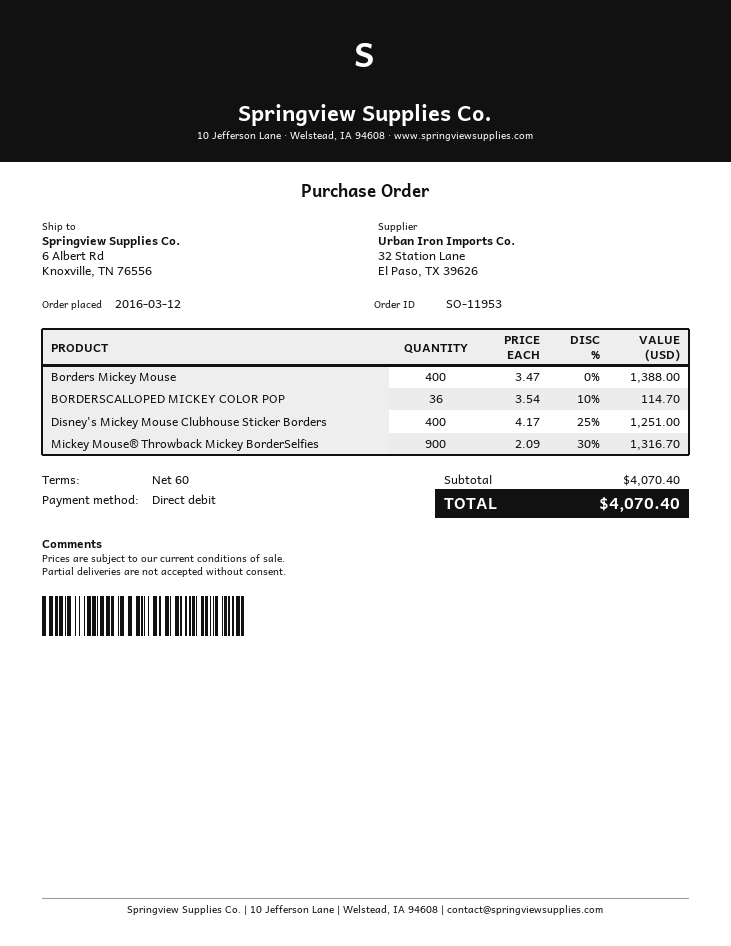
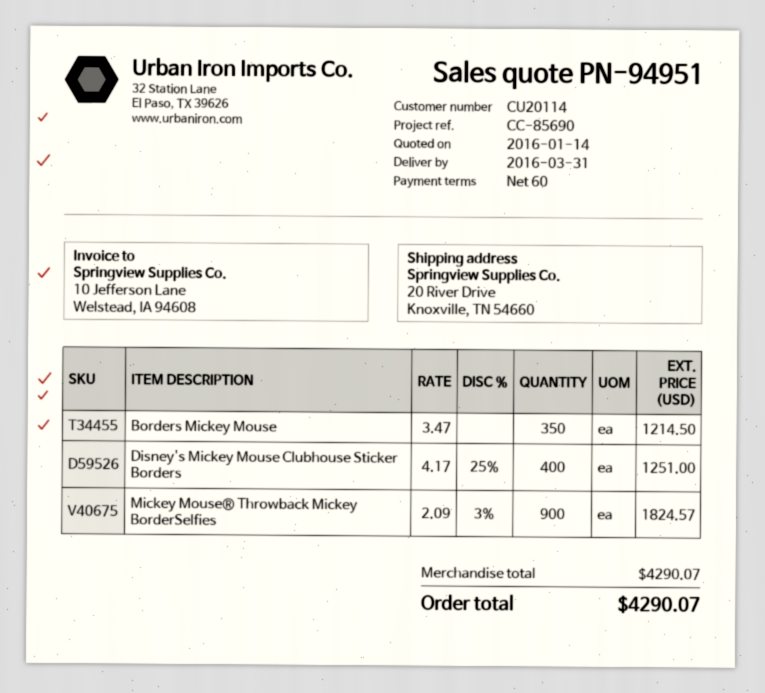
ship to: 6 Albert Rd, Knoxville, TN 76556 -> 20 River Drive, Knoxville, TN 54660
Borders Mickey Mouse: 400 x 3.47 = 1388.00 -> 350 x 3.47 = 1214.50
BORDERSCALLOPED MICKEY COLOR POP: 36 x 3.54 - 10% = 114.70 -> none
Mickey Mouse® Throwback Mickey BorderSelfies: 900 x 2.09 - 30% = 1316.70 -> 900 x 2.09 - 3% = 1824.57
subtotal: 4070.40 -> 4290.07
total: 4070.40 -> 4290.07

